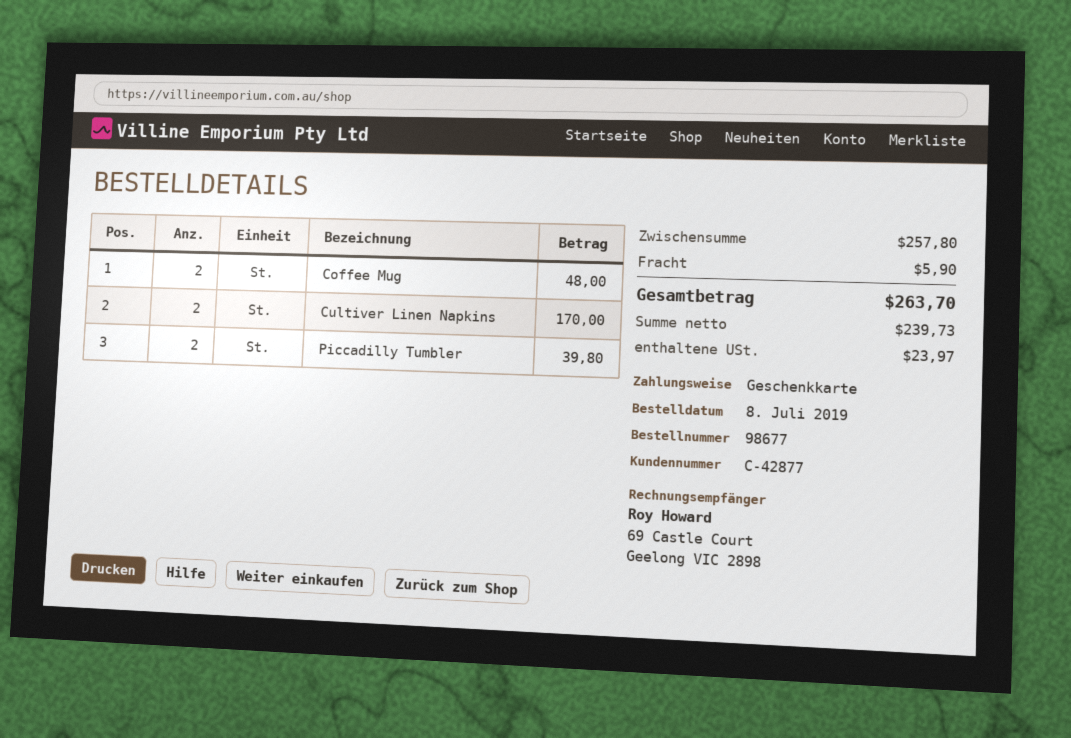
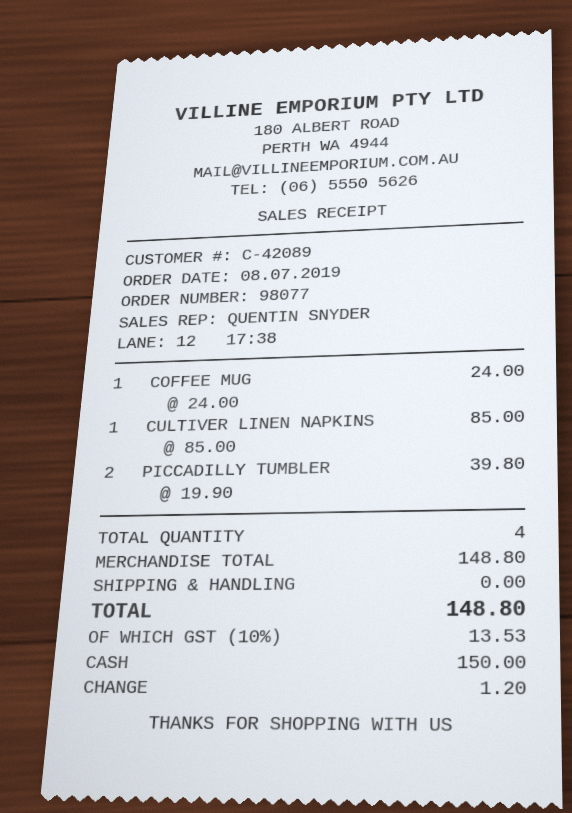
order number: 98677 -> 98077
customer number: C-42877 -> C-42089
payment method: gift card -> cash
Coffee Mug: 2 for 48.00 -> 1 for 24.00
Cultiver Linen Napkins: 2 for 170.00 -> 1 for 85.00
subtotal: 257.80 -> 148.80
shipping: 5.90 -> 0.00
tax: 23.97 -> 13.53
total: 263.70 -> 148.80

